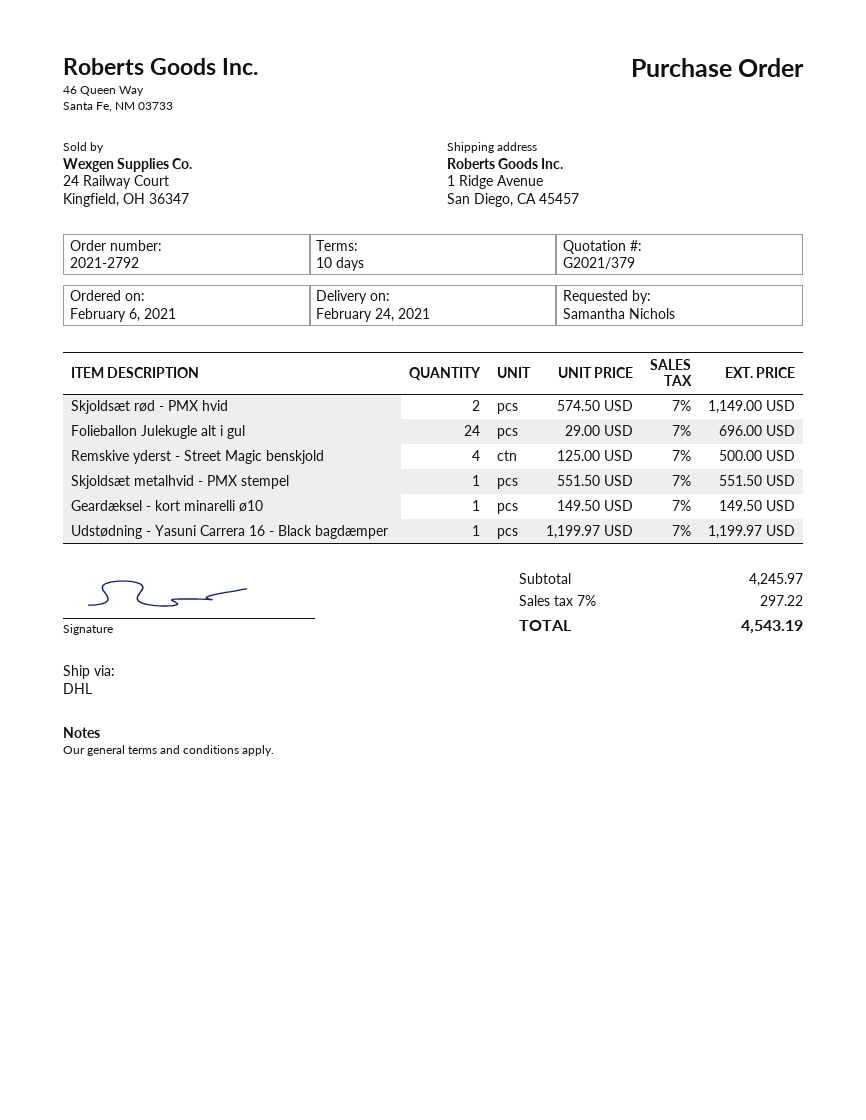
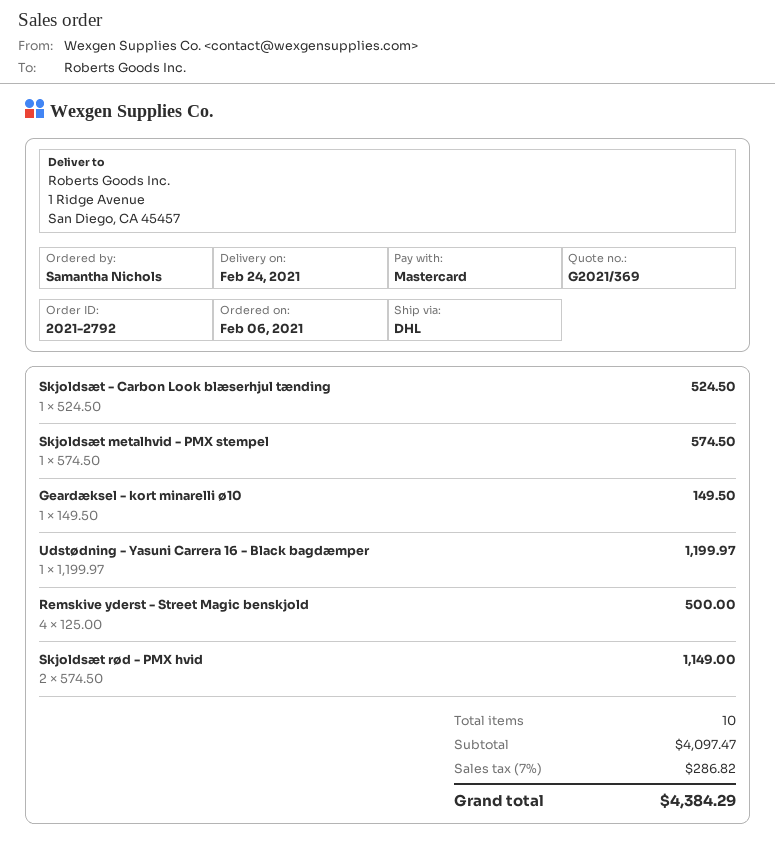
quote number: G2021/379 -> G2021/369
Folieballon Julekugle alt i gul: 24 x 29.00 = 696.00 -> none
Skjoldsæt metalhvid - PMX stempel: 1 x 551.50 = 551.50 -> 1 x 574.50 = 574.50
Skjoldsæt - Carbon Look blæserhjul tænding: none -> 1 x 524.50 = 524.50
subtotal: 4245.97 -> 4097.47
tax: 7% = 297.22 -> 7% = 286.82
total: 4543.19 -> 4384.29

